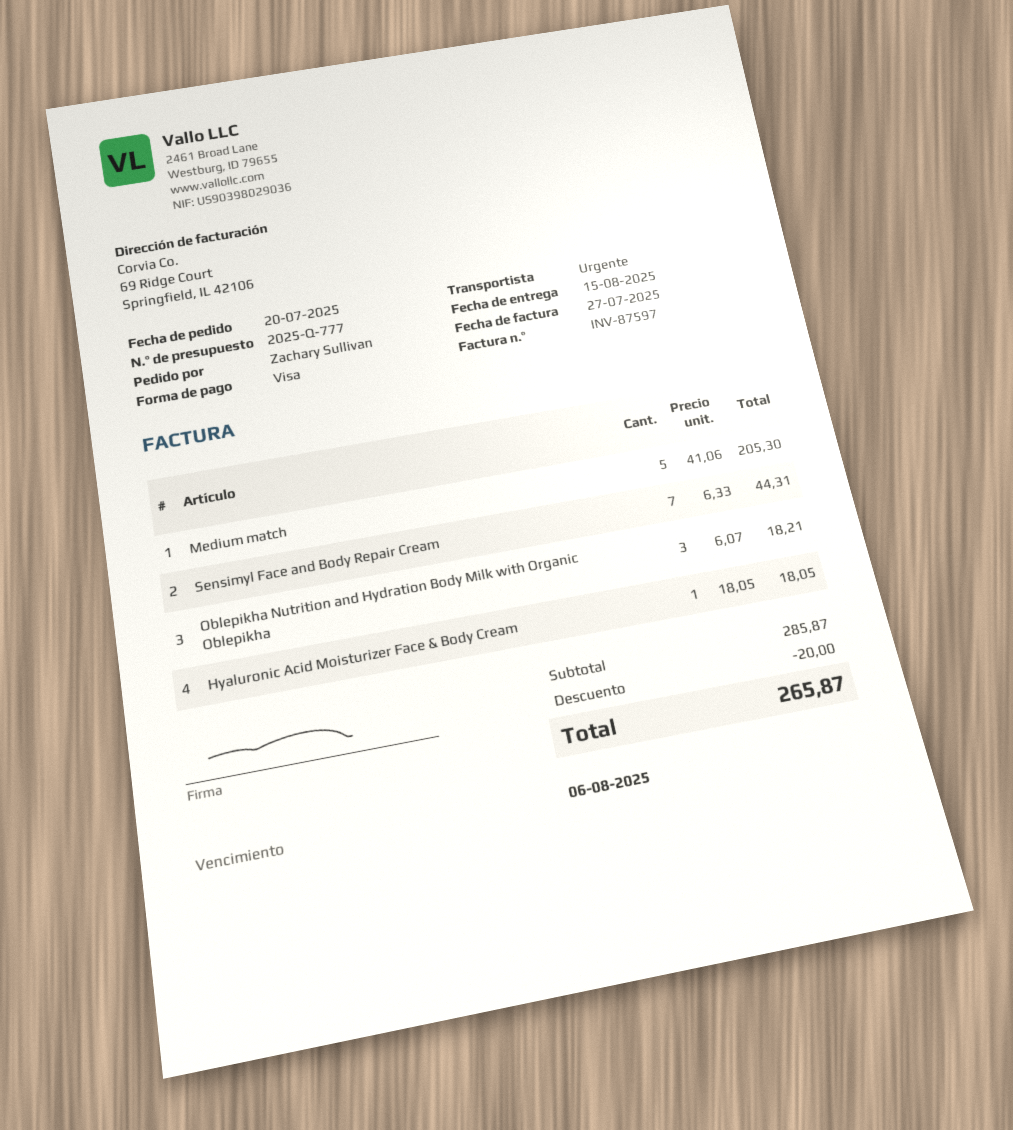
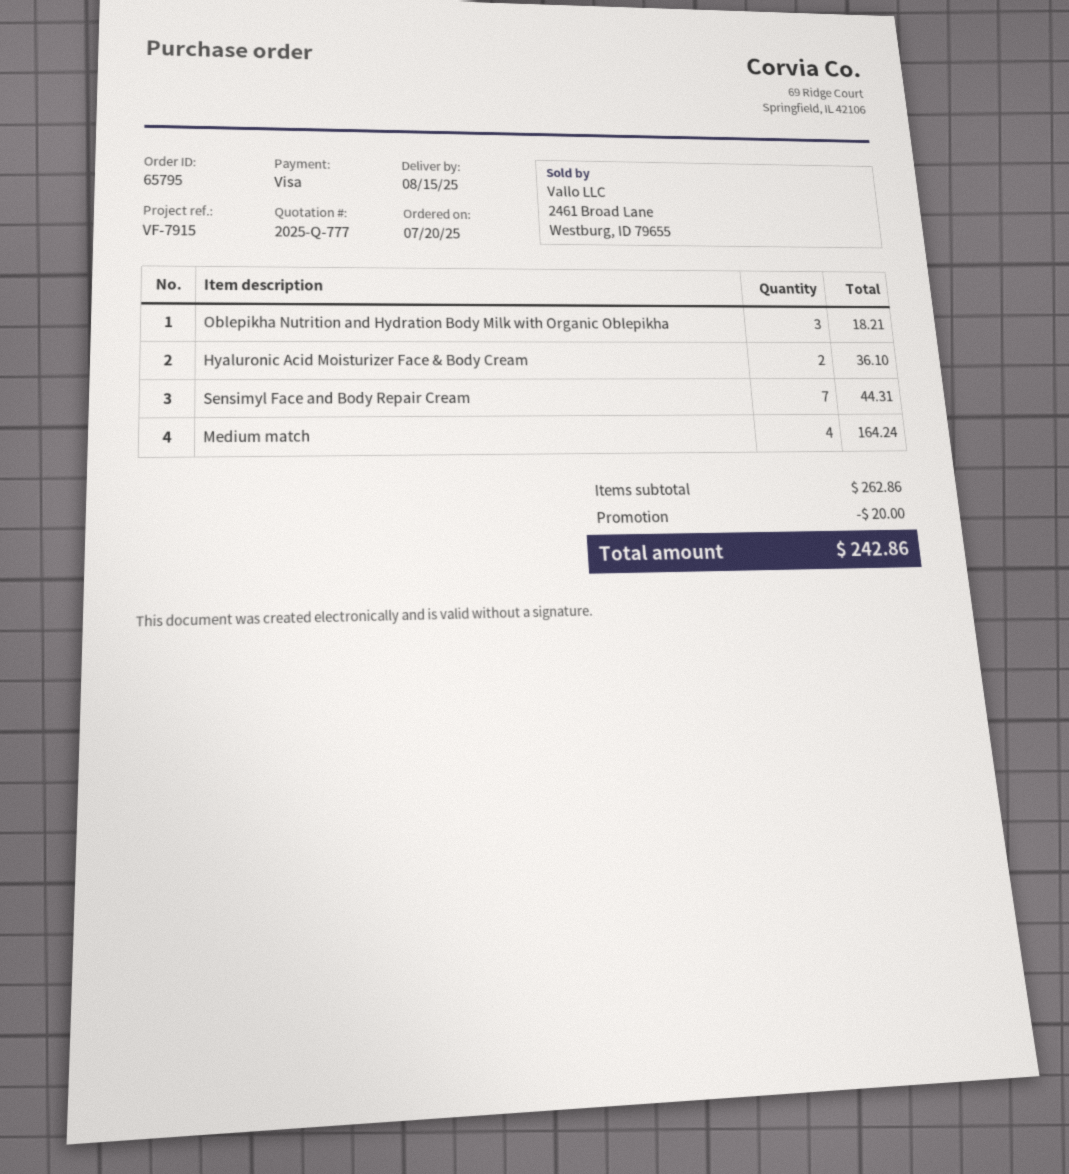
Medium match: 5 for 205.30 -> 4 for 164.24
Hyaluronic Acid Moisturizer Face & Body Cream: 1 for 18.05 -> 2 for 36.10
subtotal: 285.87 -> 262.86
total: 265.87 -> 242.86

